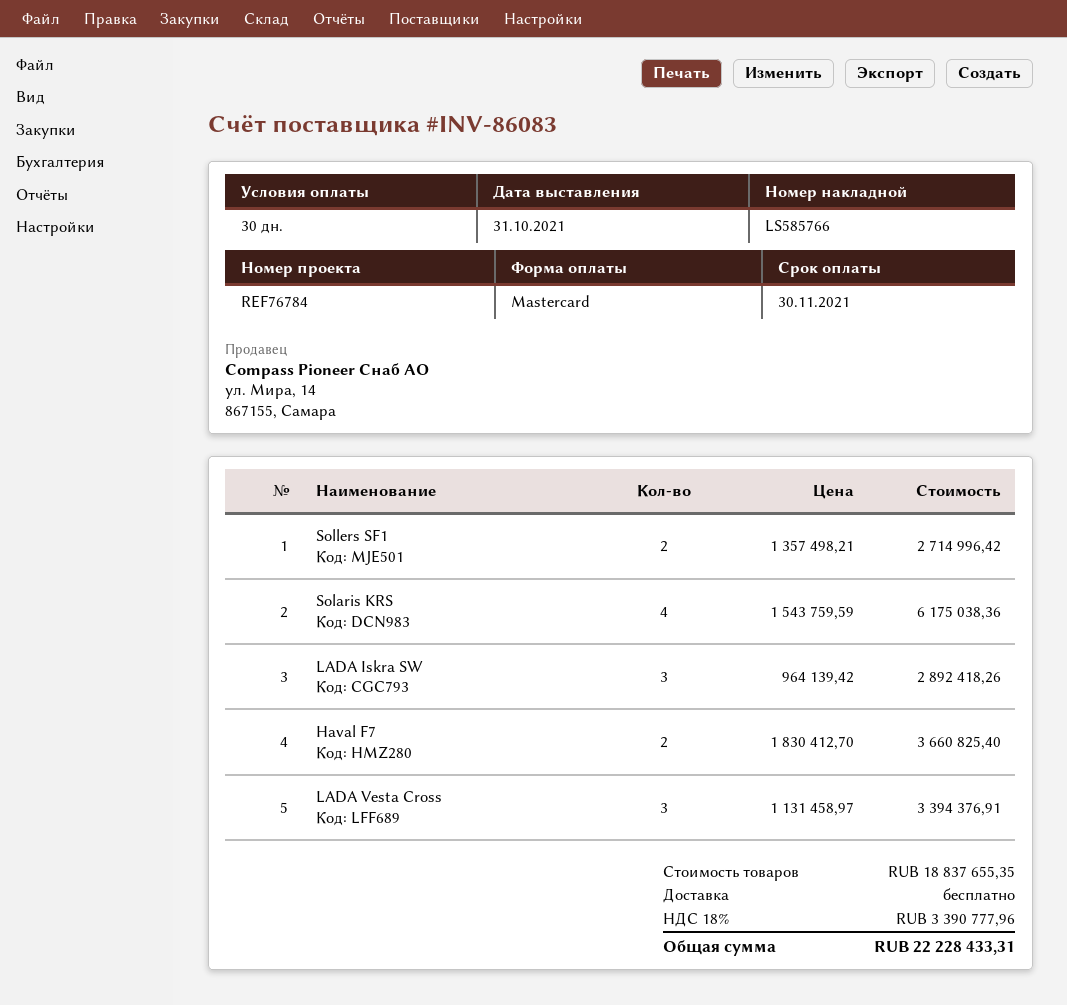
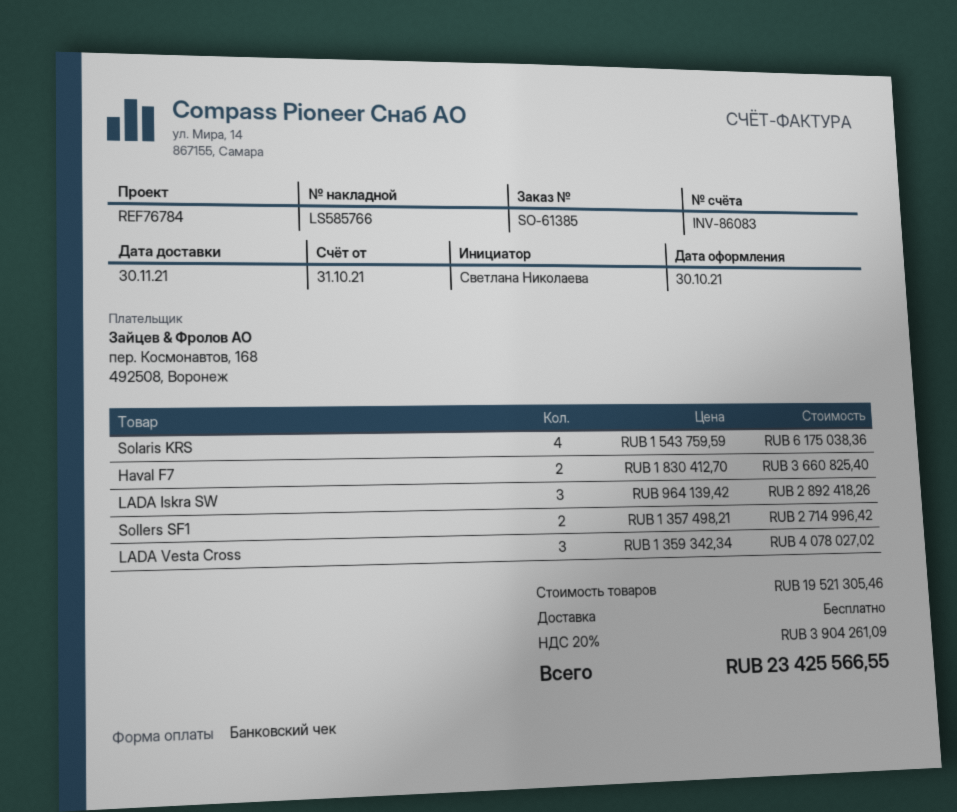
payment method: Mastercard -> cheque
LADA Vesta Cross: 3 x 1131458.97 = 3394376.91 -> 3 x 1359342.34 = 4078027.02
subtotal: 18837655.35 -> 19521305.46
tax: 18% = 3390777.96 -> 20% = 3904261.09
total: 22228433.31 -> 23425566.55

